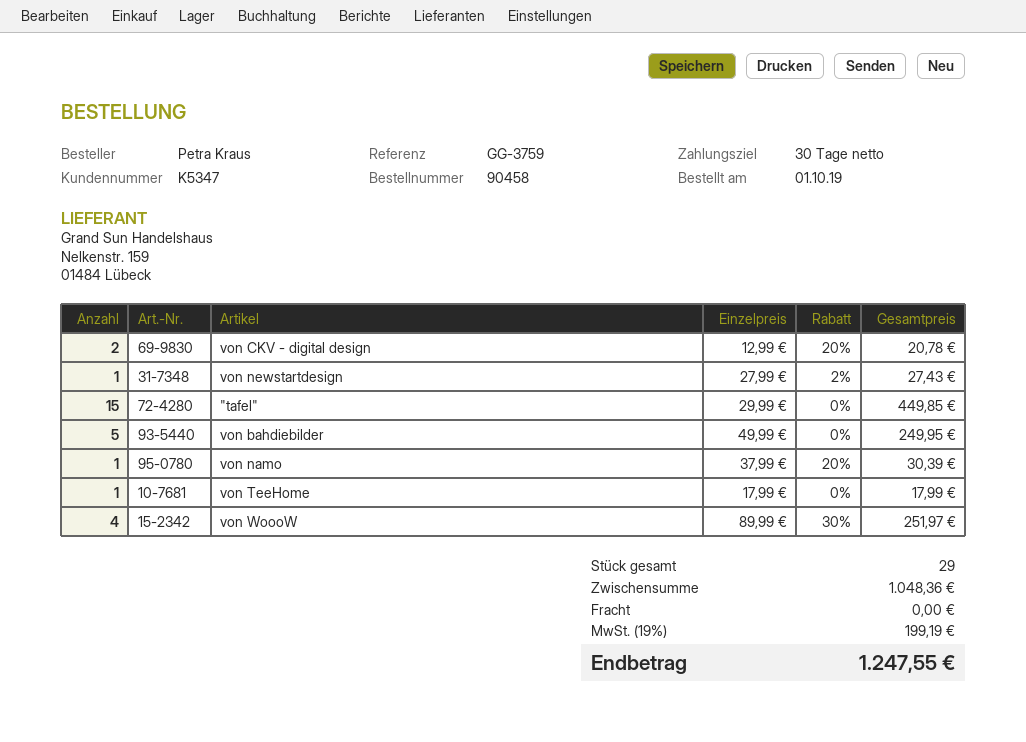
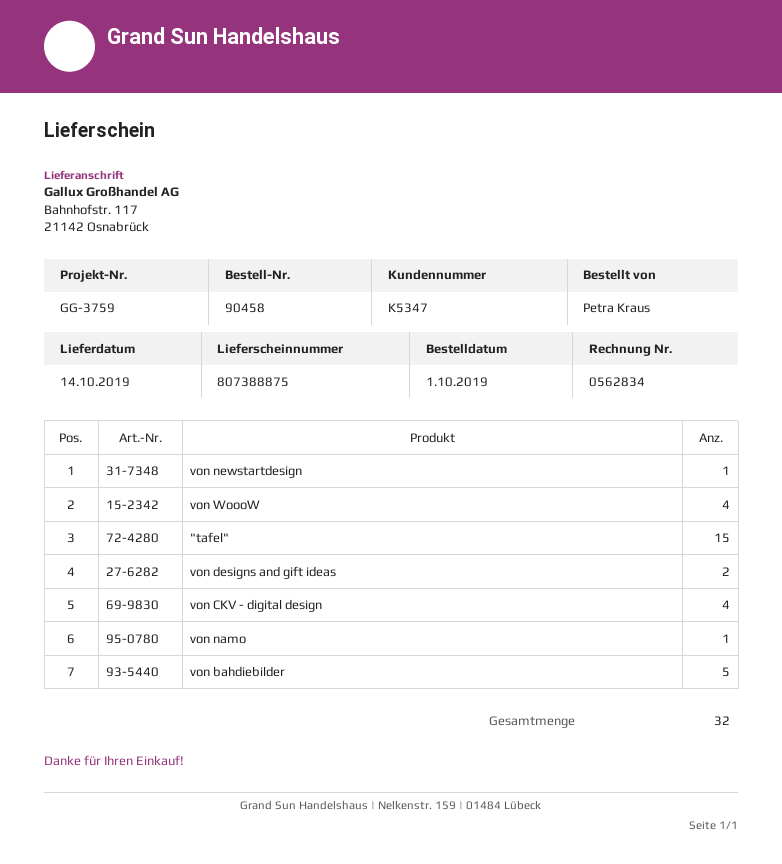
von CKV - digital design: 2 -> 4
von TeeHome: 1 -> none
von designs and gift ideas: none -> 2
total quantity: 29 -> 32

